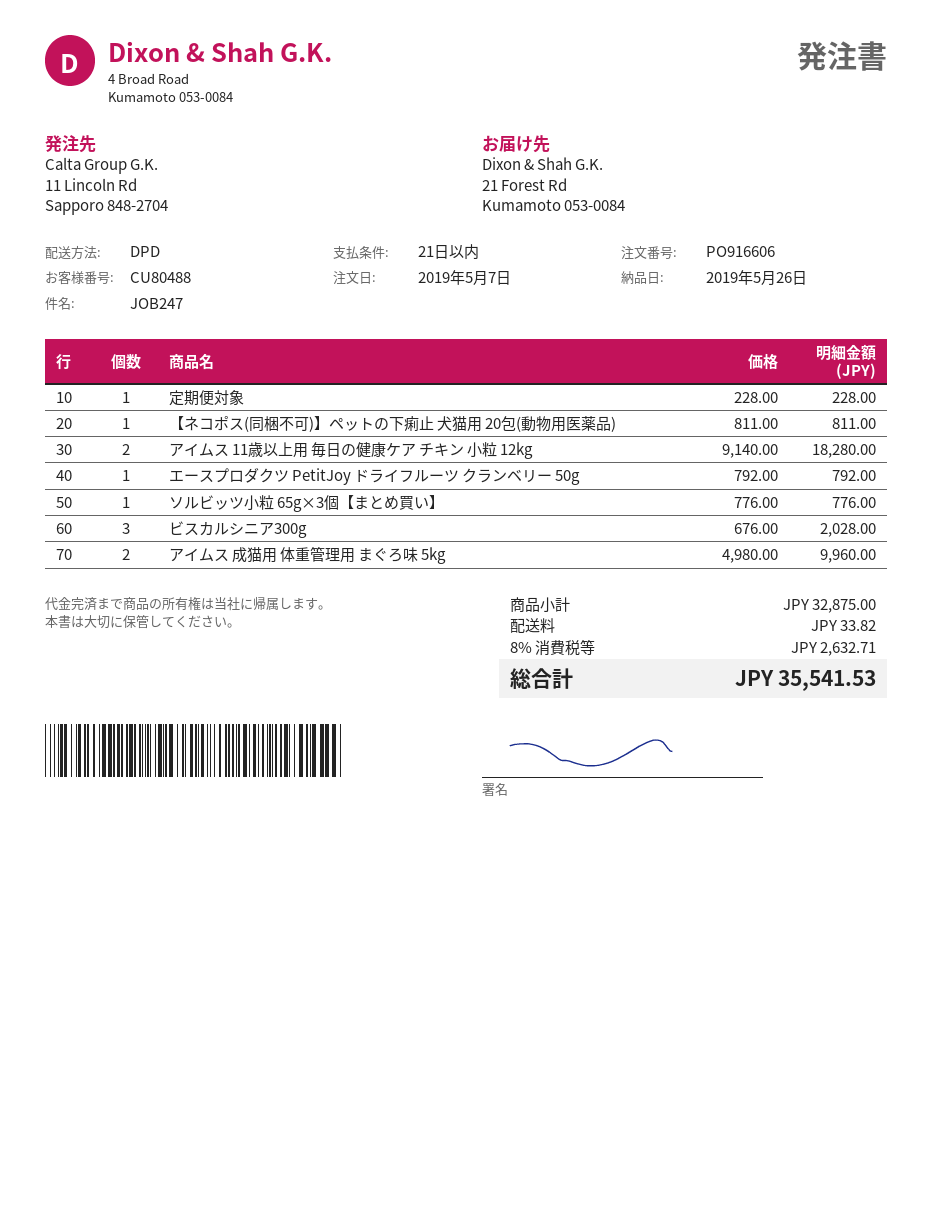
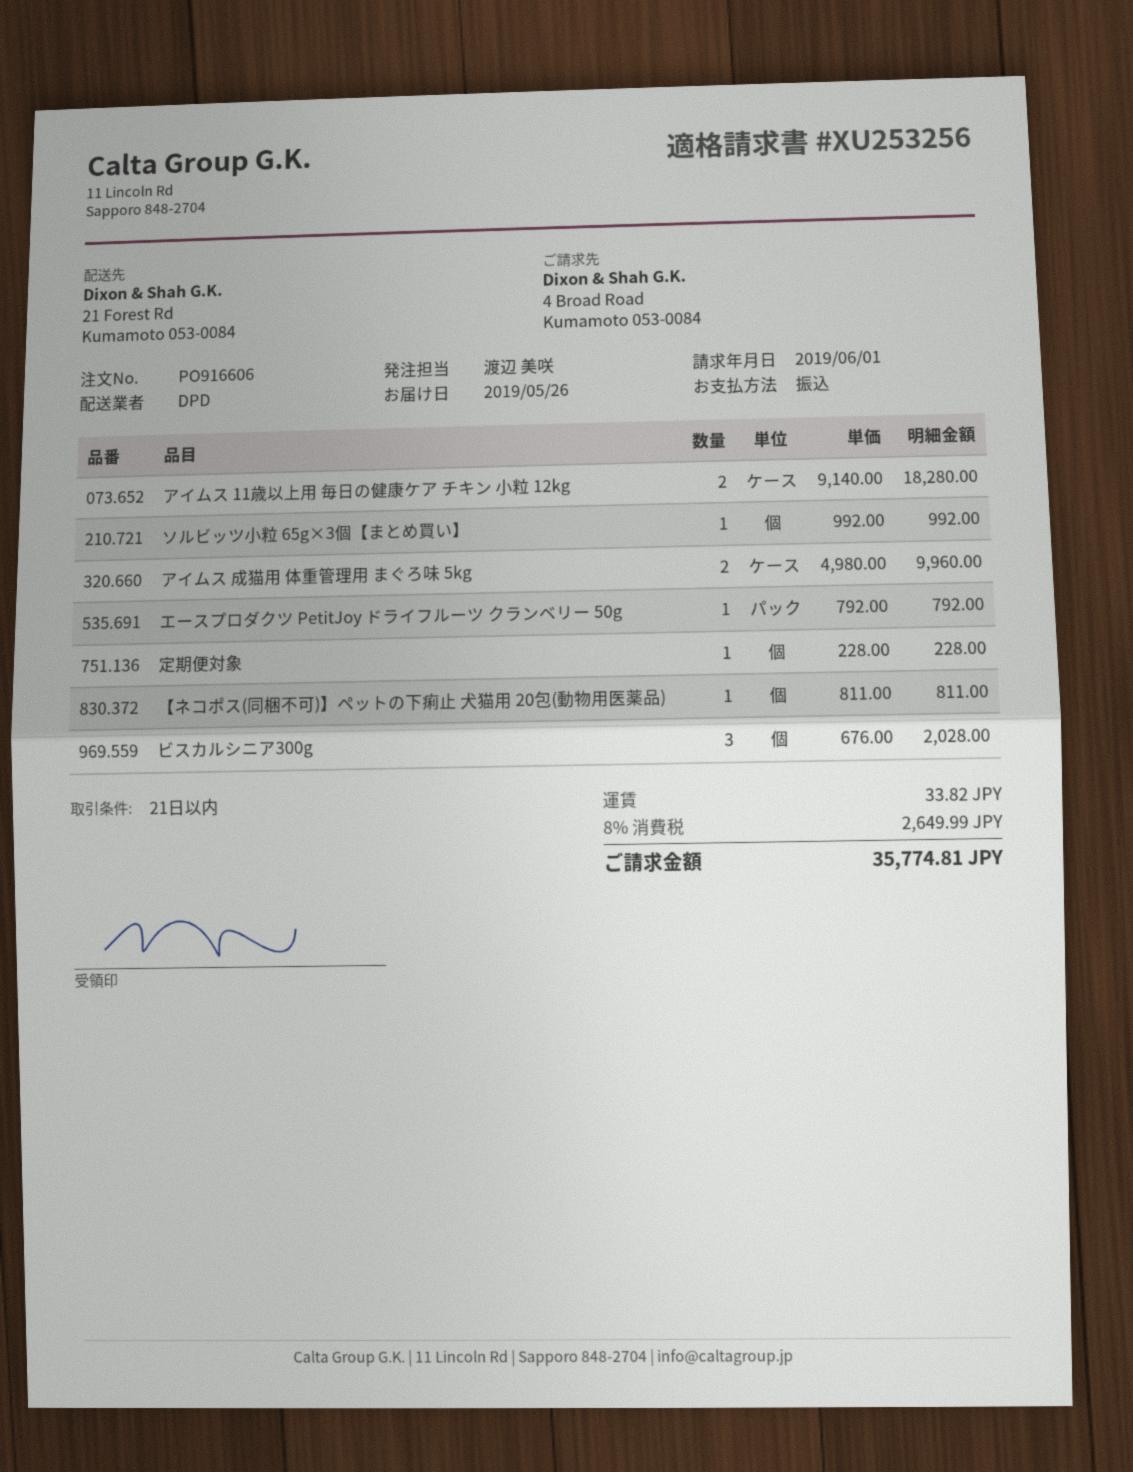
ソルビッツ小粒 65g×3個【まとめ買い】: 1 x 776.00 = 776.00 -> 1 x 992.00 = 992.00
tax: 8% = 2632.71 -> 8% = 2649.99
total: 35541.53 -> 35774.81

